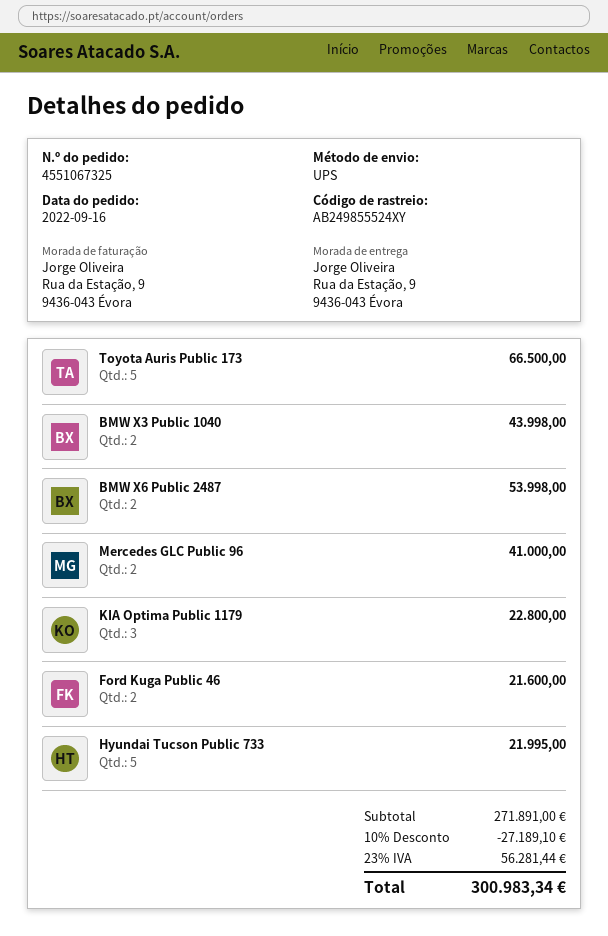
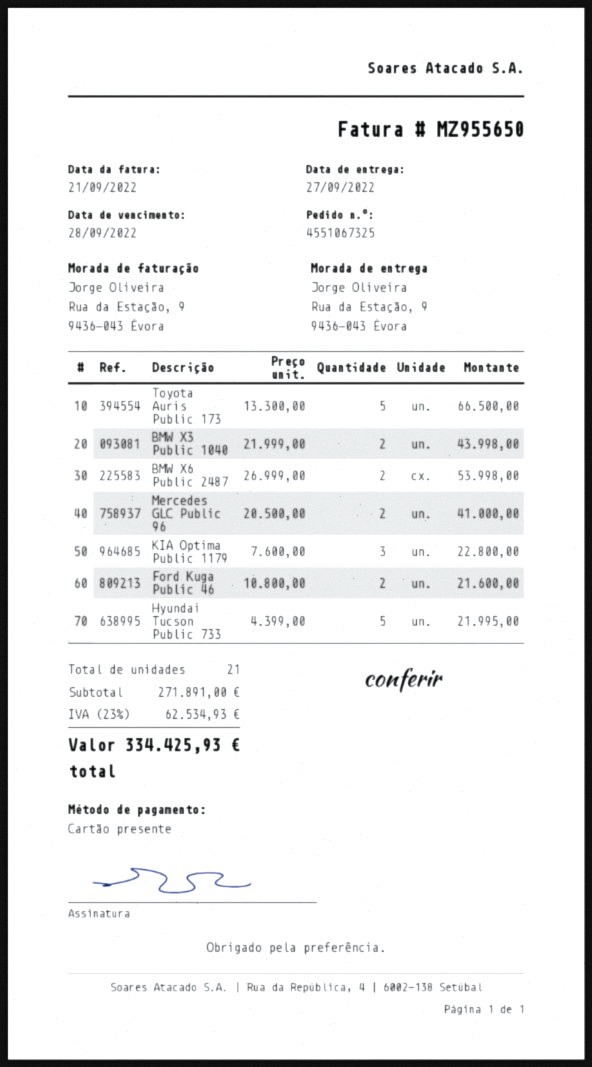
discount: 10% = 27189.10 -> none
tax: 23% = 56281.44 -> 23% = 62534.93
total: 300983.34 -> 334425.93

